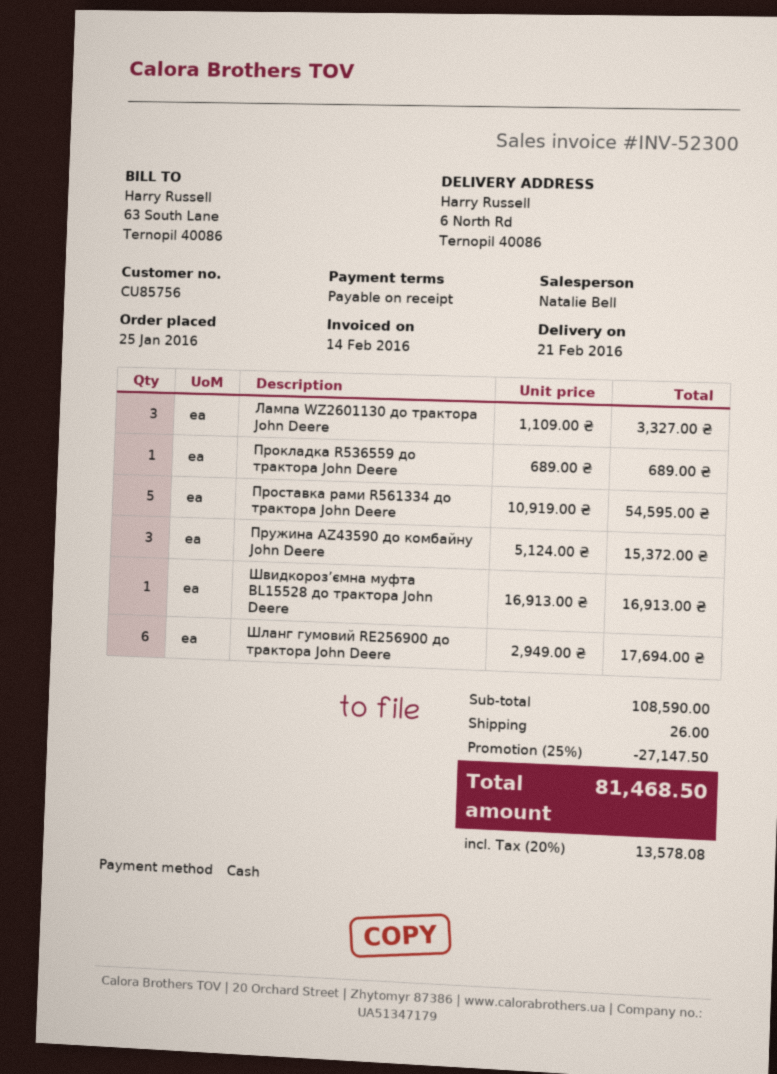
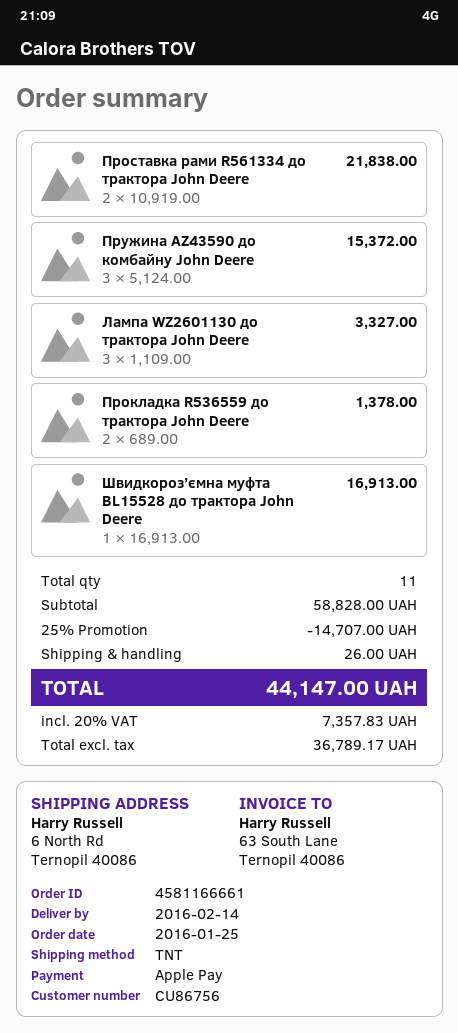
delivery date: 2016-02-21 -> 2016-02-14
customer number: CU85756 -> CU86756
payment method: cash -> Apple Pay
Прокладка R536559 до трактора John Deere: 1 x 689.00 = 689.00 -> 2 x 689.00 = 1378.00
Проставка рами R561334 до трактора John Deere: 5 x 10919.00 = 54595.00 -> 2 x 10919.00 = 21838.00
Шланг гумовий RE256900 до трактора John Deere: 6 x 2949.00 = 17694.00 -> none
subtotal: 108590.00 -> 58828.00
discount: 25% = 27147.50 -> 25% = 14707.00
tax: 20% = 13578.08 -> 20% = 7357.83
total: 81468.50 -> 44147.00

